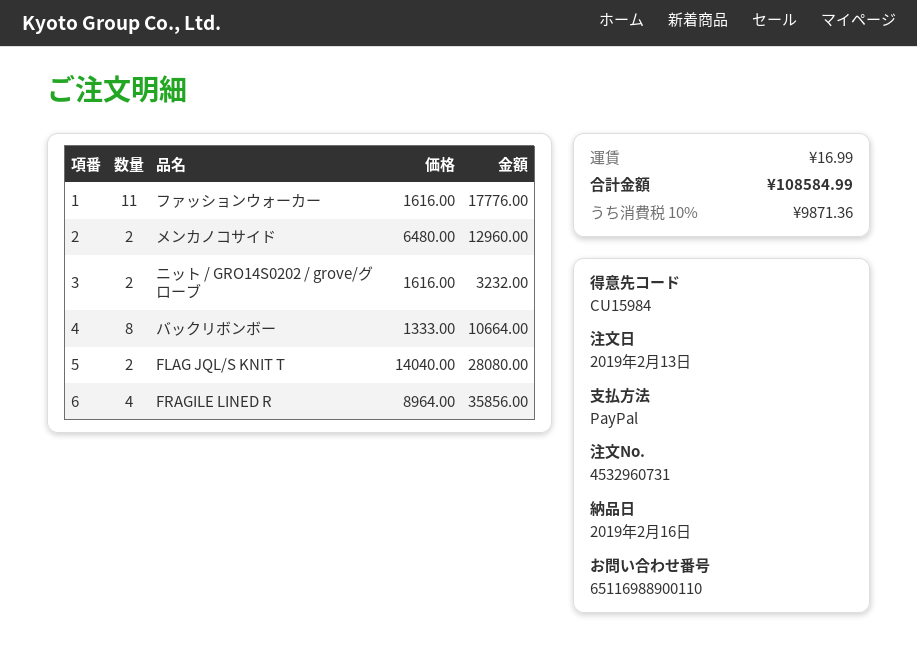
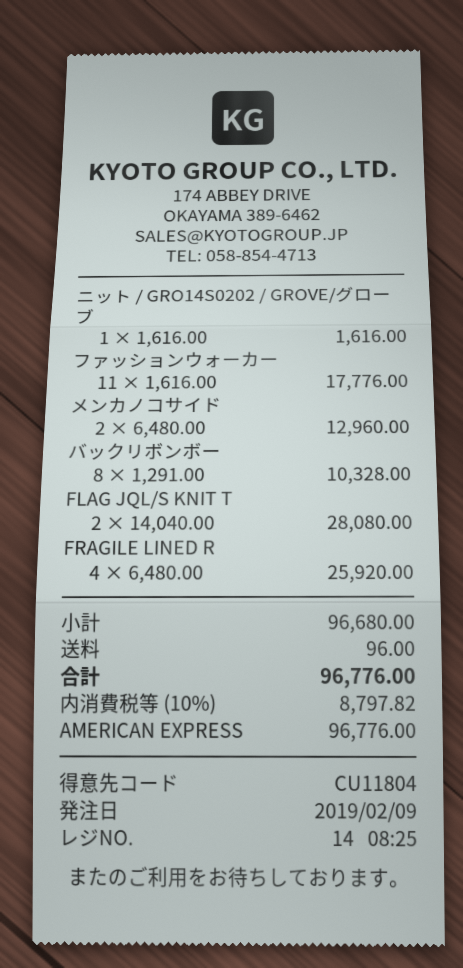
order date: 2019-02-13 -> 2019-02-09
customer number: CU15984 -> CU11804
payment method: PayPal -> American Express
ニット / GRO14S0202 / grove/グローブ: 2 x 1616.00 = 3232.00 -> 1 x 1616.00 = 1616.00
バックリボンボー: 8 x 1333.00 = 10664.00 -> 8 x 1291.00 = 10328.00
FRAGILE LINED R: 4 x 8964.00 = 35856.00 -> 4 x 6480.00 = 25920.00
shipping: 16.99 -> 96.00
tax: 10% = 9871.36 -> 10% = 8797.82
total: 108584.99 -> 96776.00

